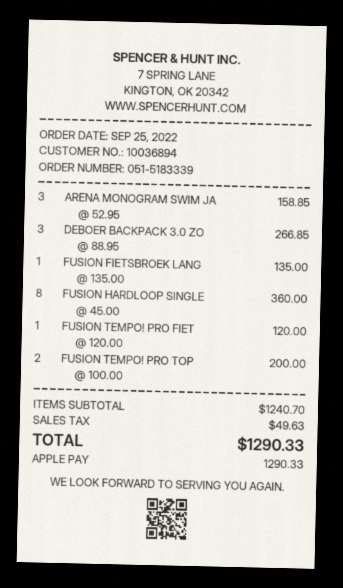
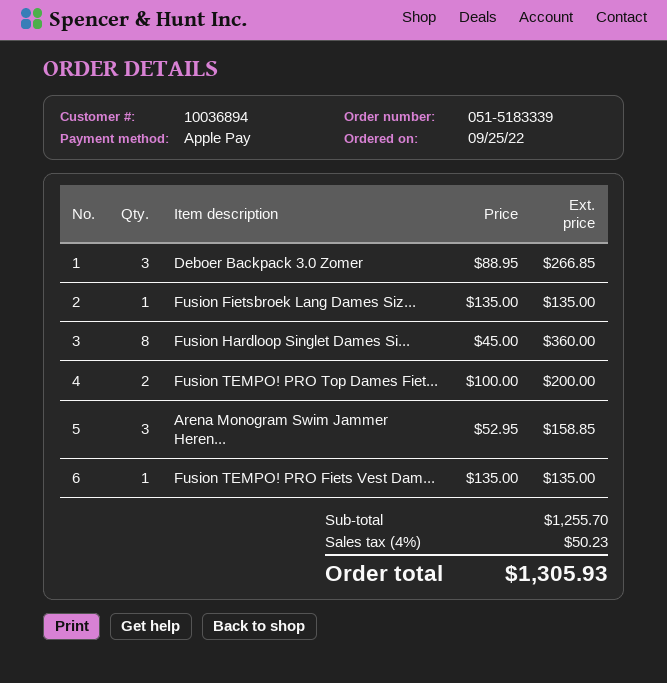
FUSION TEMPO! PRO FIET: 1 x 120.00 = 120.00 -> 1 x 135.00 = 135.00
subtotal: 1240.70 -> 1255.70
tax: 49.63 -> 50.23
total: 1290.33 -> 1305.93

